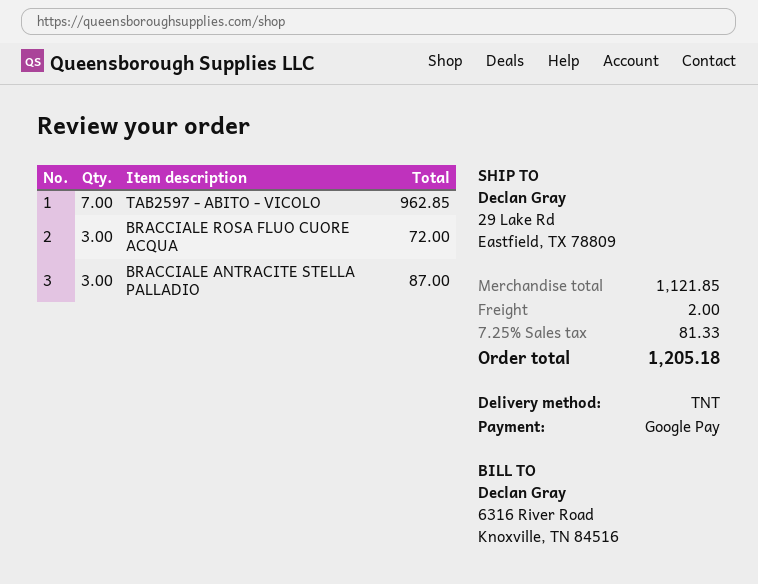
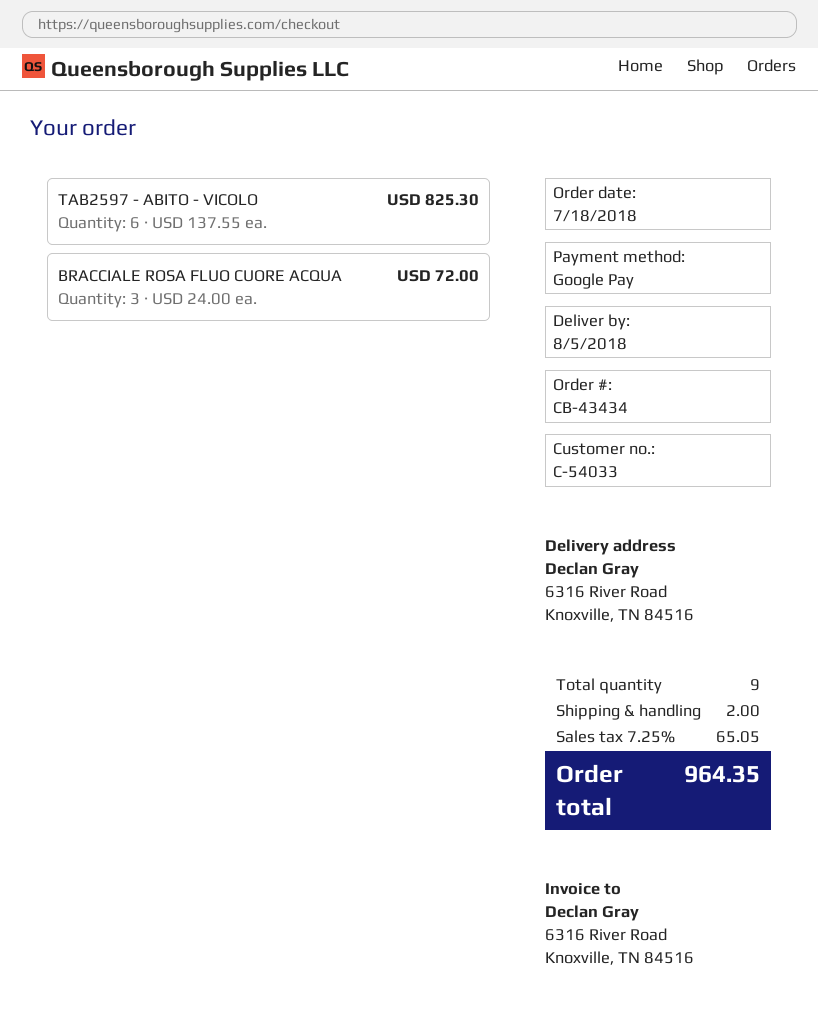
ship to: 29 Lake Rd, Eastfield, TX 78809 -> 6316 River Road, Knoxville, TN 84516
TAB2597 - ABITO - VICOLO: 7 for 962.85 -> 6 for 825.30
BRACCIALE ANTRACITE STELLA PALLADIO: 3 for 87.00 -> none
tax: 7.25% = 81.33 -> 7.25% = 65.05
total: 1205.18 -> 964.35

